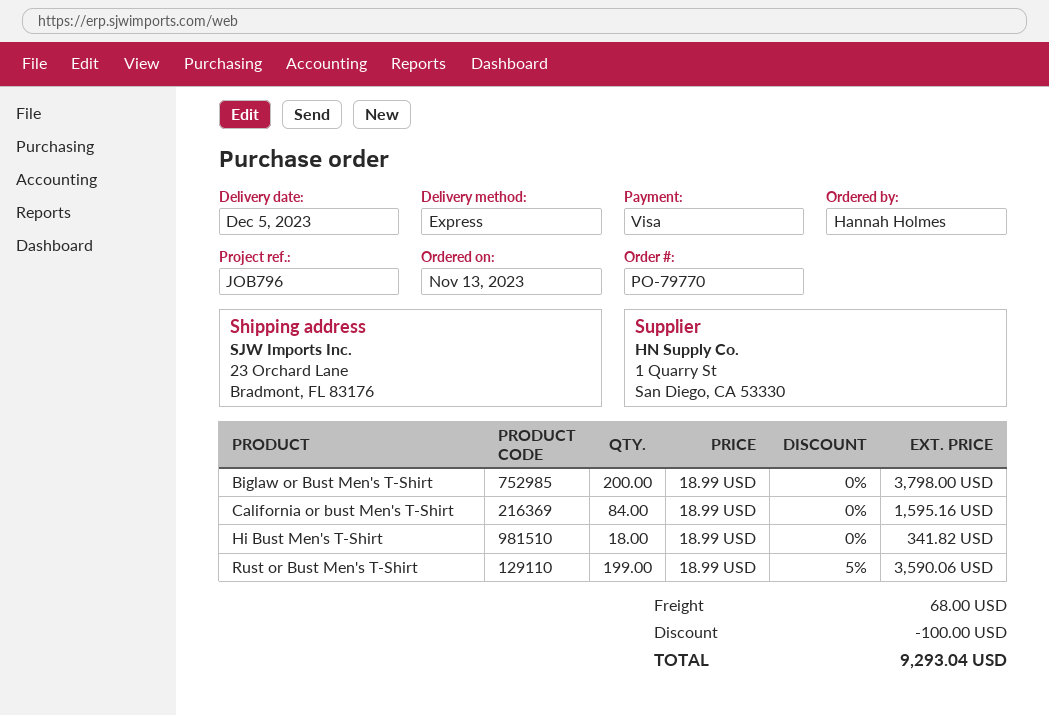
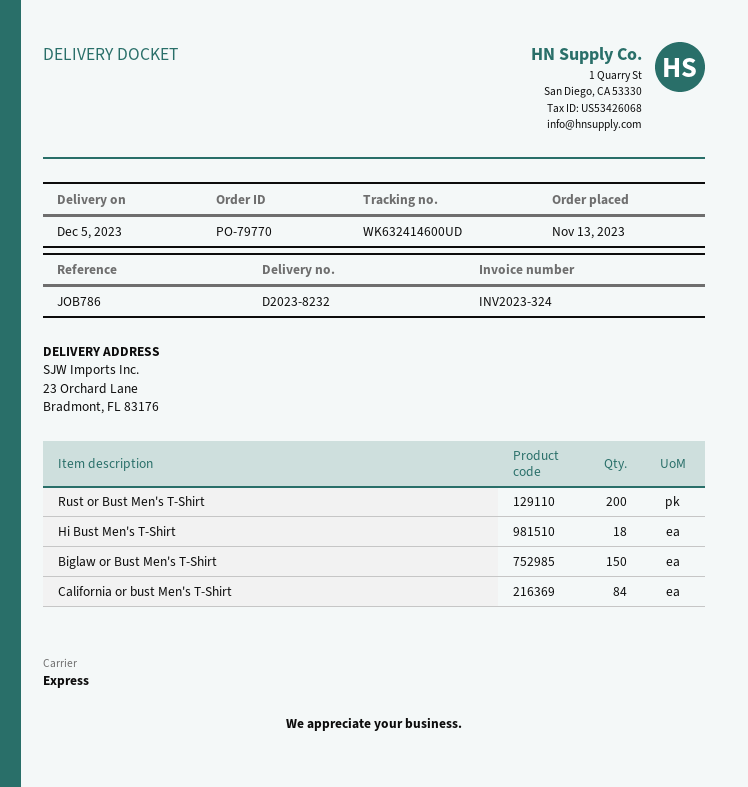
reference: JOB796 -> JOB786
Biglaw or Bust Men's T-Shirt: 200 -> 150
Rust or Bust Men's T-Shirt: 199 -> 200

